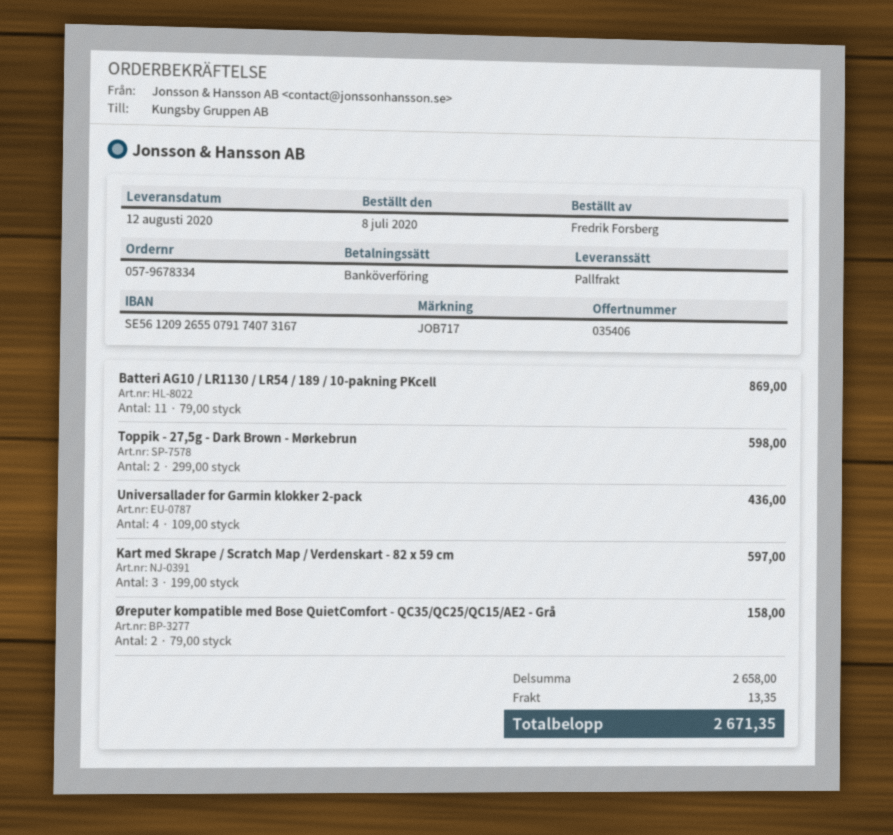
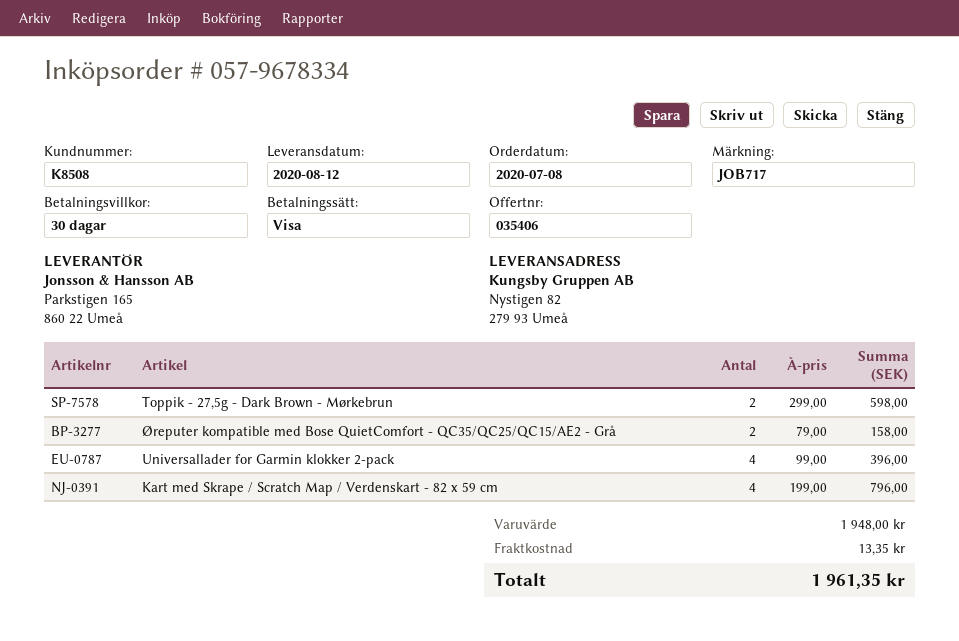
payment method: bank transfer -> Visa
Batteri AG10 / LR1130 / LR54 / 189 / 10-pakning PKcell: 11 x 79.00 = 869.00 -> none
Universallader for Garmin klokker 2-pack: 4 x 109.00 = 436.00 -> 4 x 99.00 = 396.00
Kart med Skrape / Scratch Map / Verdenskart - 82 x 59 cm: 3 x 199.00 = 597.00 -> 4 x 199.00 = 796.00
subtotal: 2658.00 -> 1948.00
total: 2671.35 -> 1961.35

